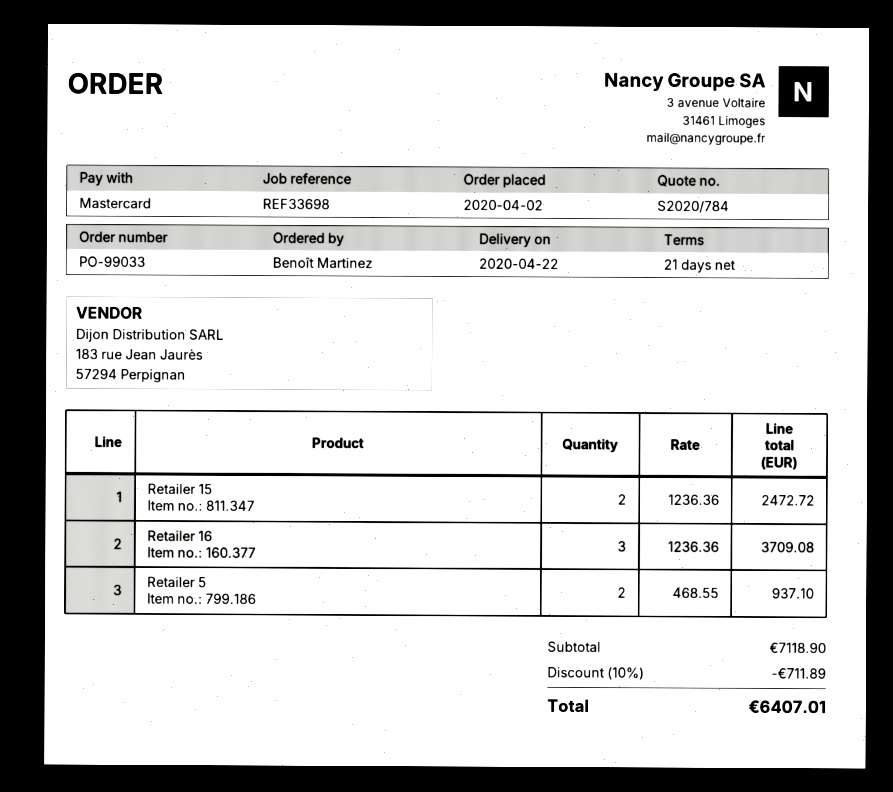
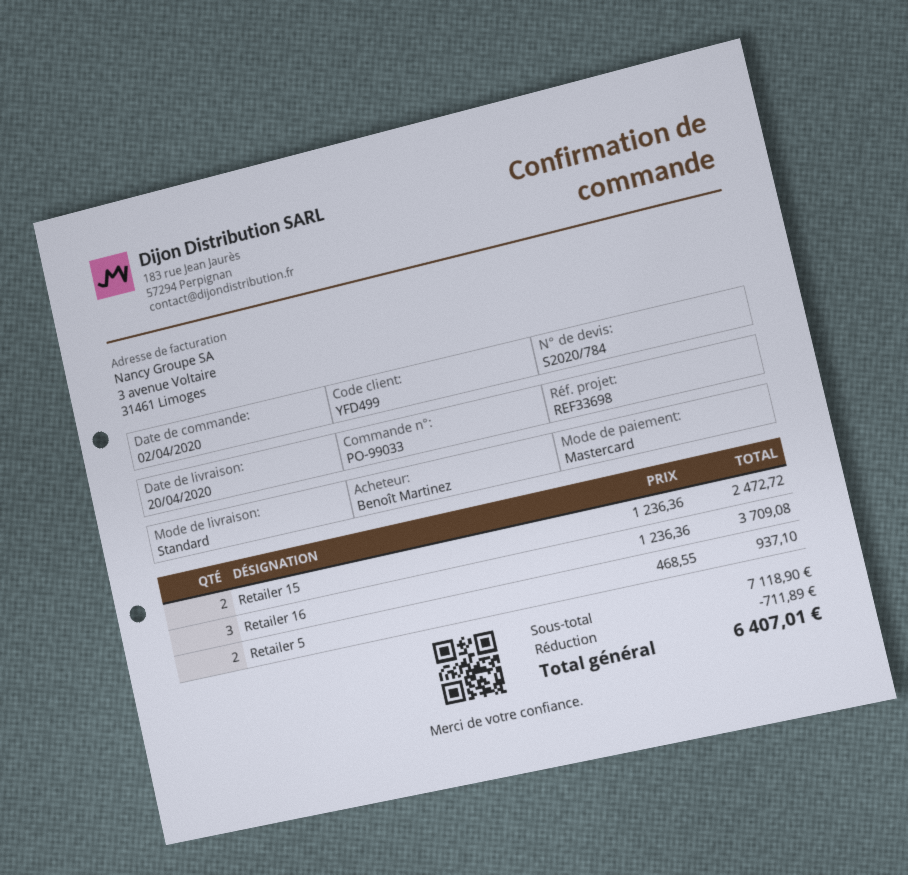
delivery date: 2020-04-22 -> 2020-04-20

